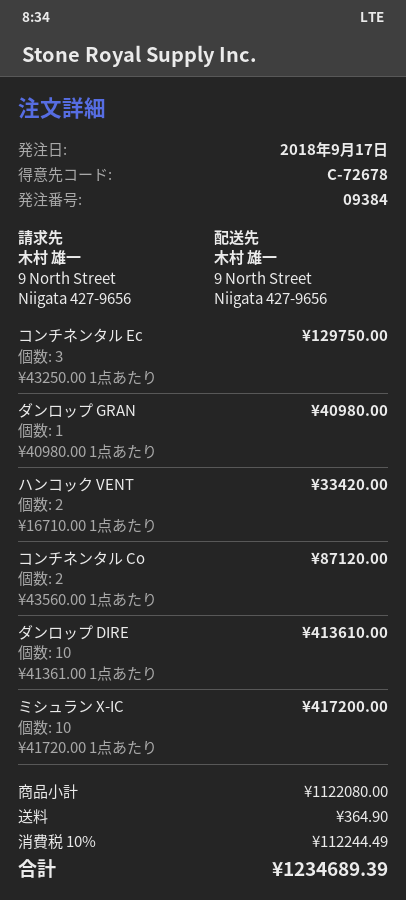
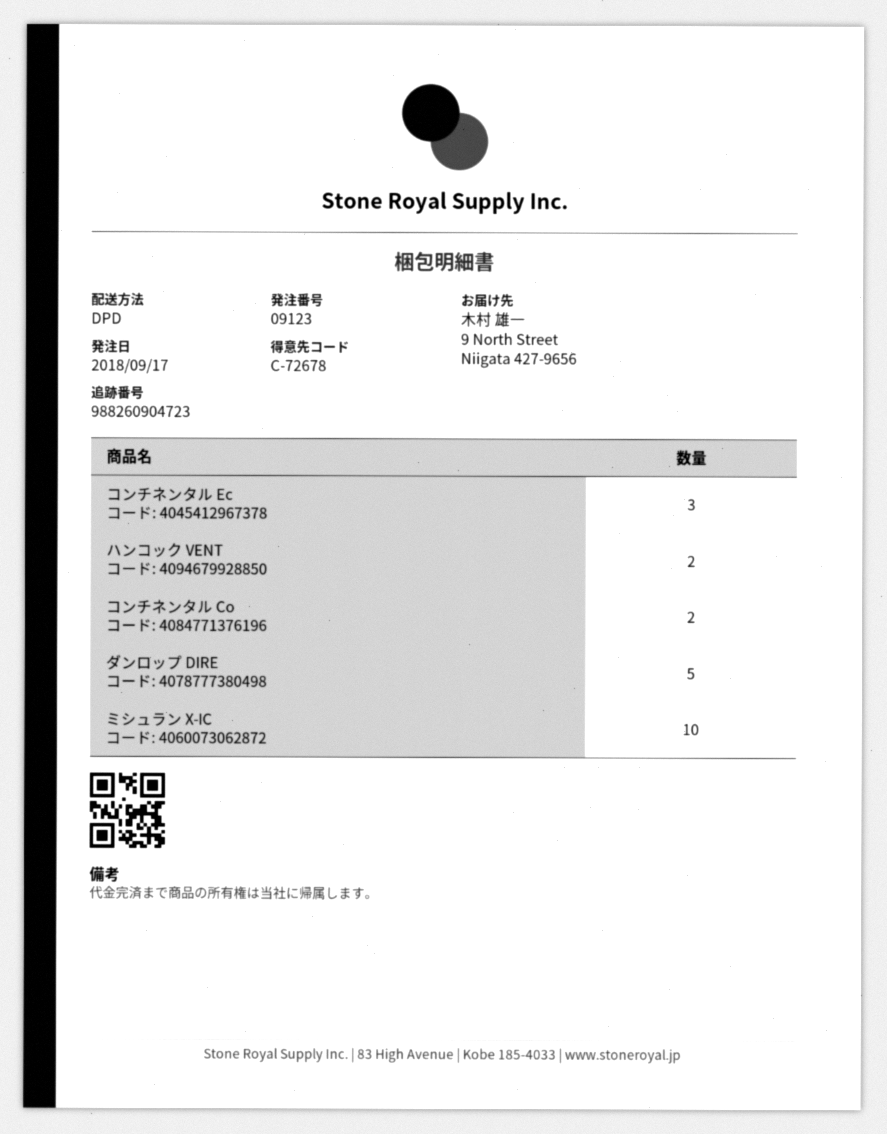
order number: 09384 -> 09123
ダンロップ GRAN: 1 -> none
ダンロップ DIRE: 10 -> 5

